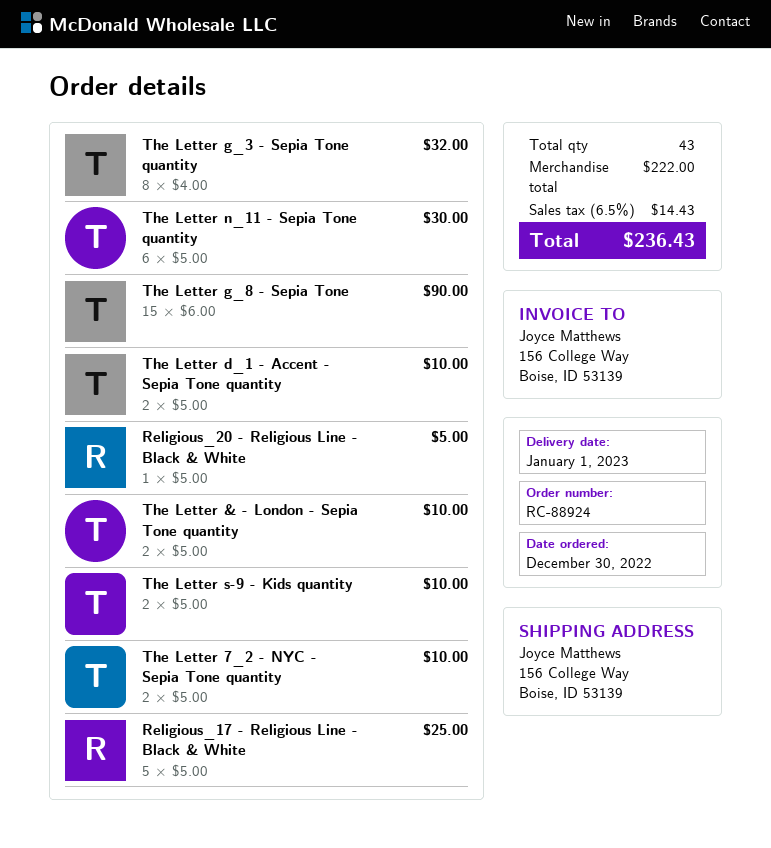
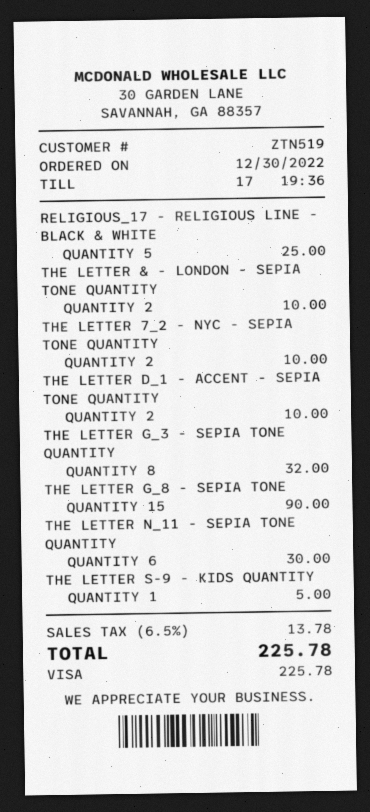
Religious_20 - Religious Line - Black & White: 1 for 5.00 -> none
The Letter s-9 - Kids quantity: 2 for 10.00 -> 1 for 5.00
tax: 6.5% = 14.43 -> 6.5% = 13.78
total: 236.43 -> 225.78

